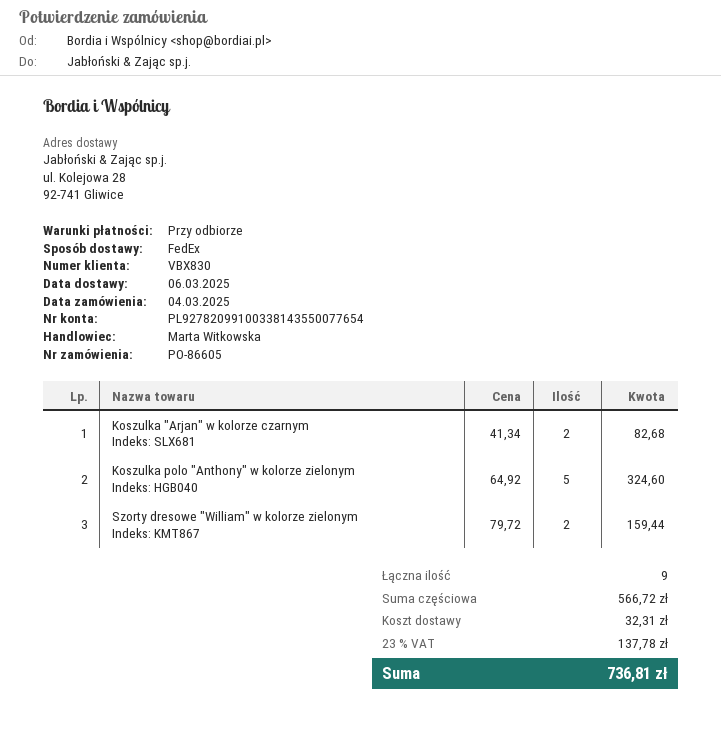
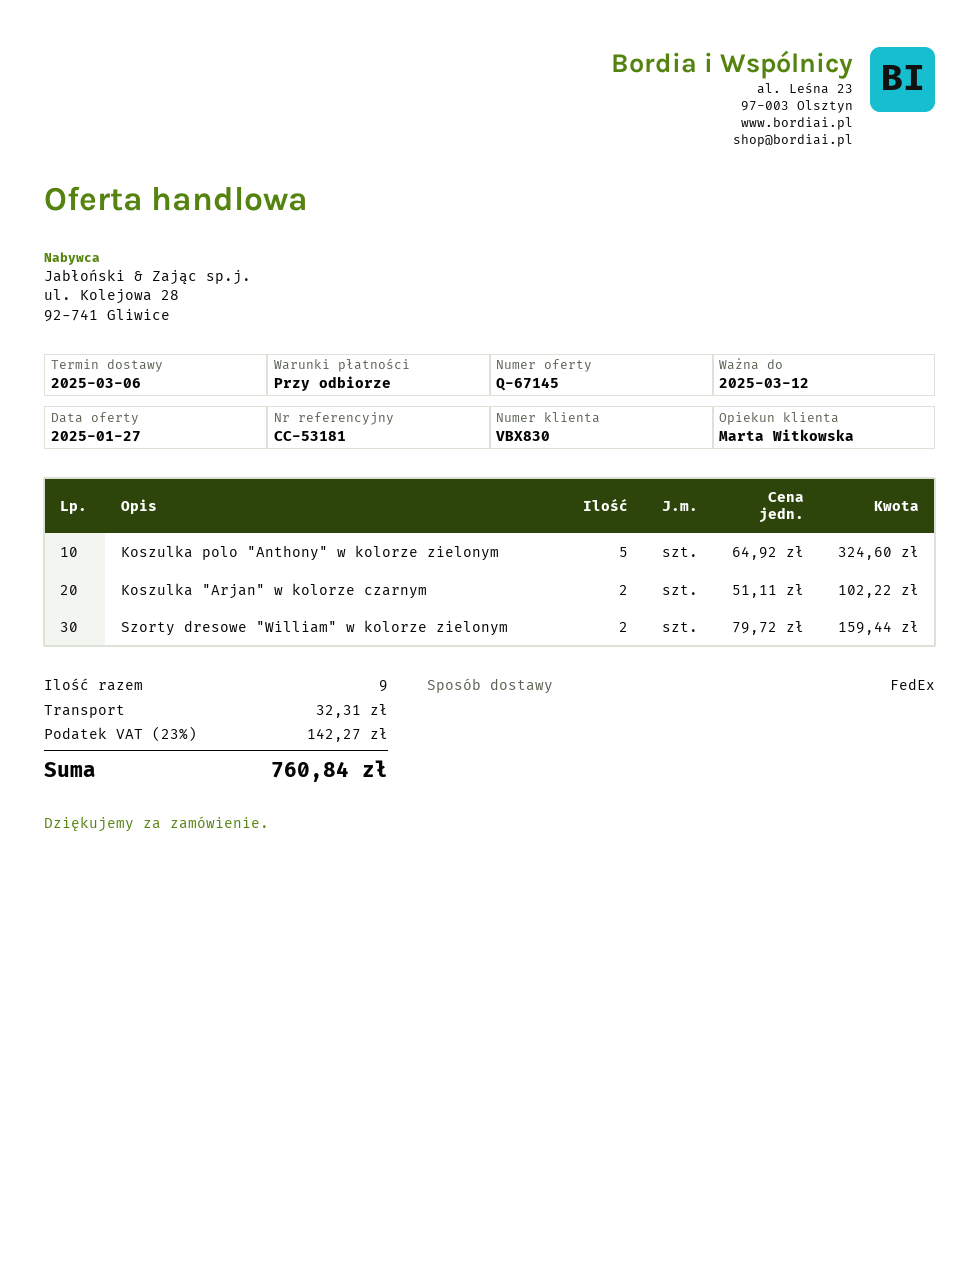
Koszulka "Arjan" w kolorze czarnym: 2 x 41.34 = 82.68 -> 2 x 51.11 = 102.22
tax: 23% = 137.78 -> 23% = 142.27
total: 736.81 -> 760.84

